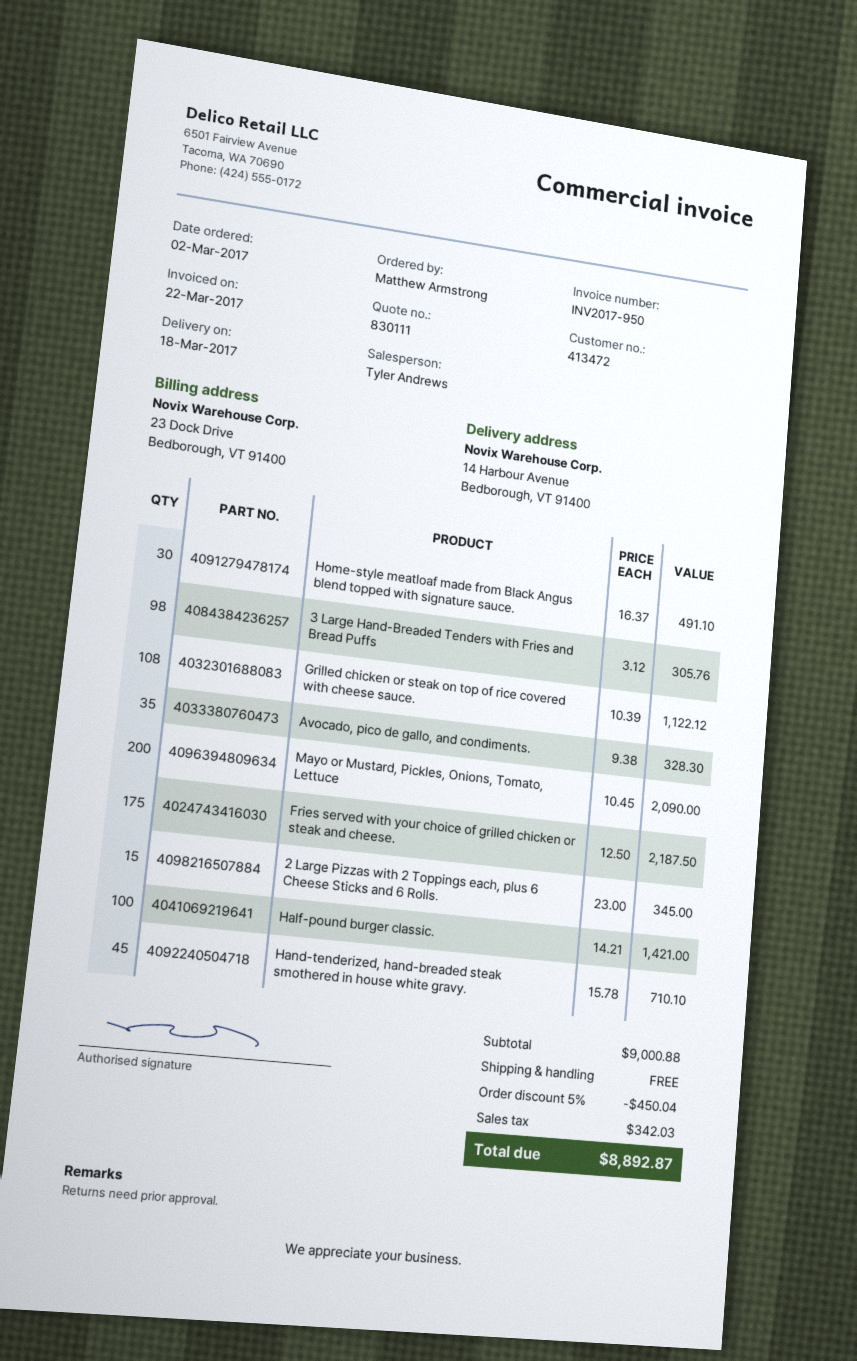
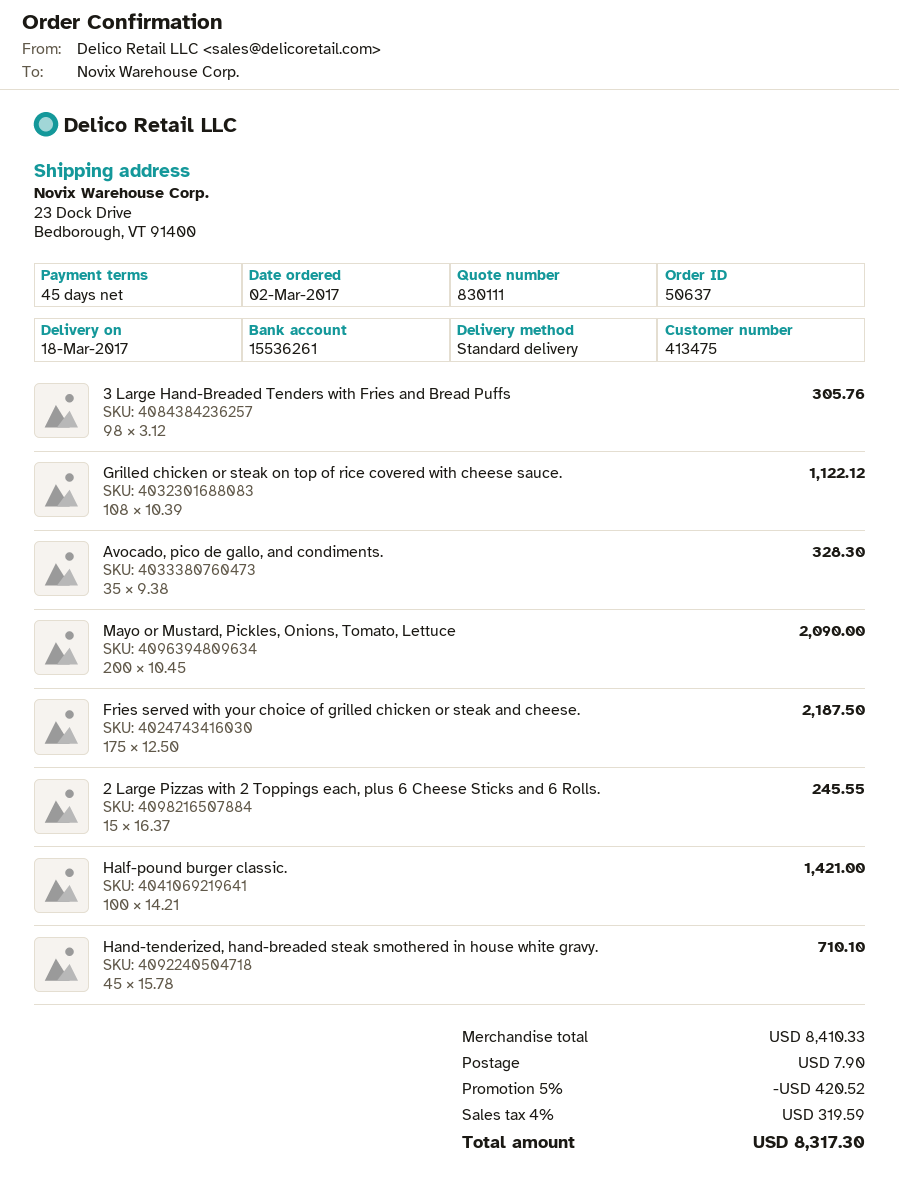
customer number: 413472 -> 413475
ship to: 14 Harbour Avenue, Bedborough, VT 91400 -> 23 Dock Drive, Bedborough, VT 91400
Home-style meatloaf made from Black Angus blend topped with signature sauce.: 30 x 16.37 = 491.10 -> none
2 Large Pizzas with 2 Toppings each, plus 6 Cheese Sticks and 6 Rolls.: 15 x 23.00 = 345.00 -> 15 x 16.37 = 245.55
subtotal: 9000.88 -> 8410.33
discount: 5% = 450.04 -> 5% = 420.52
shipping: 0.00 -> 7.90
tax: 342.03 -> 319.59
total: 8892.87 -> 8317.30

